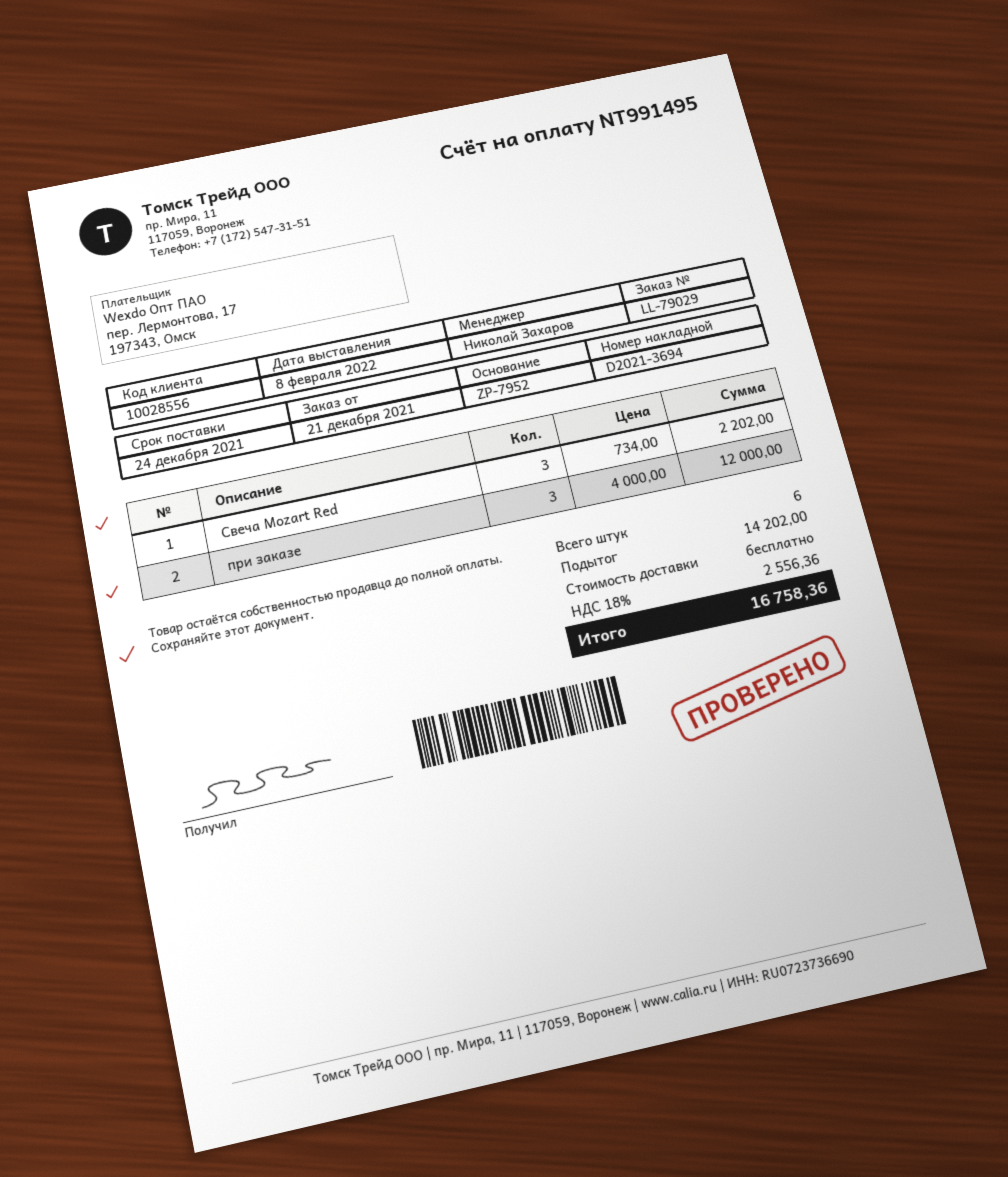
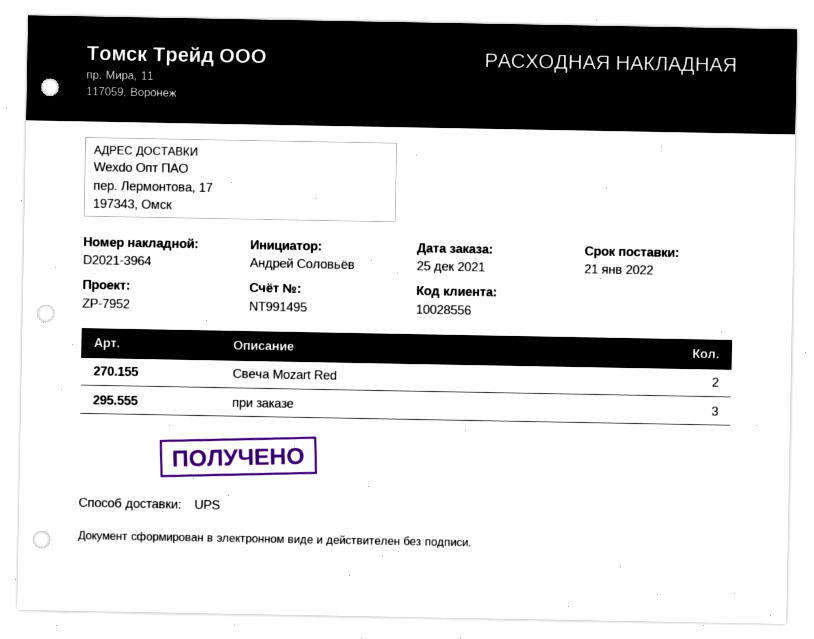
order date: 2021-12-21 -> 2021-12-25
delivery note number: D2021-3694 -> D2021-3964
delivery date: 2021-12-24 -> 2022-01-21
Свеча Mozart Red: 3 -> 2

